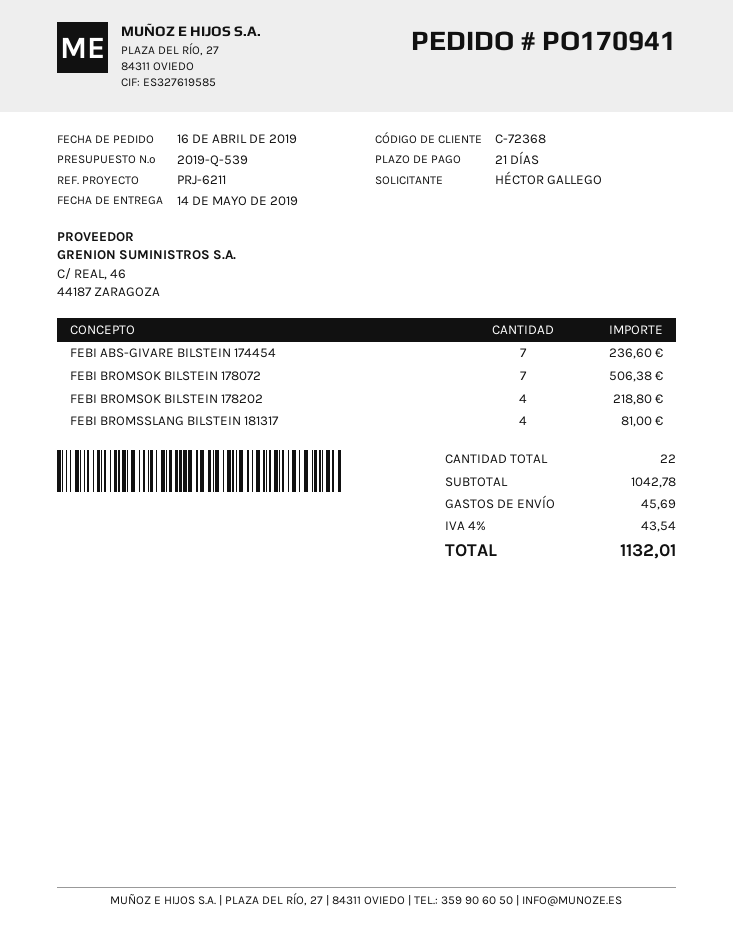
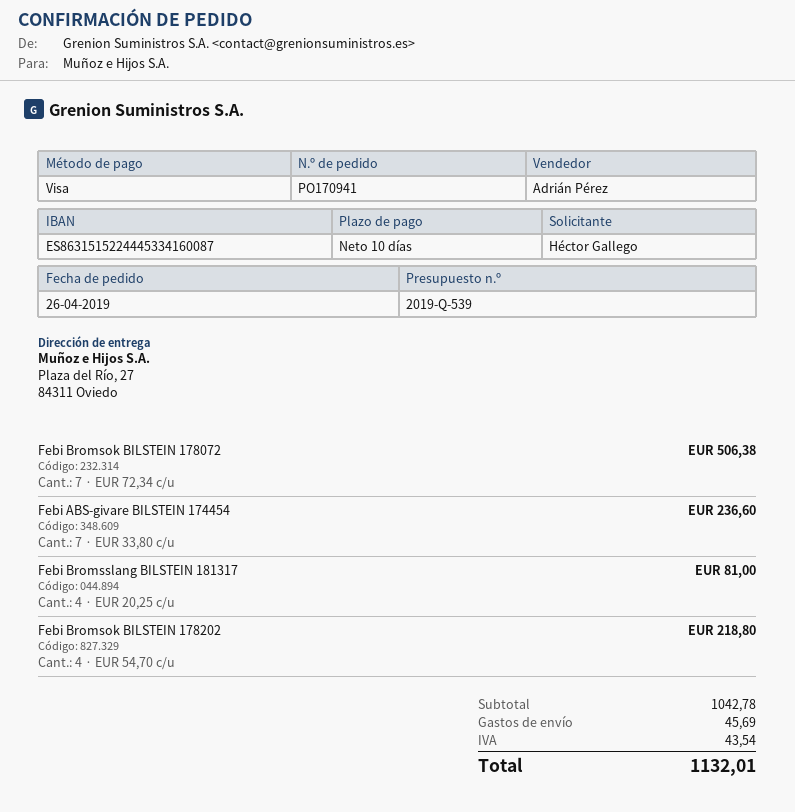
order date: 2019-04-16 -> 2019-04-26
payment terms: 21 days -> 10 days

